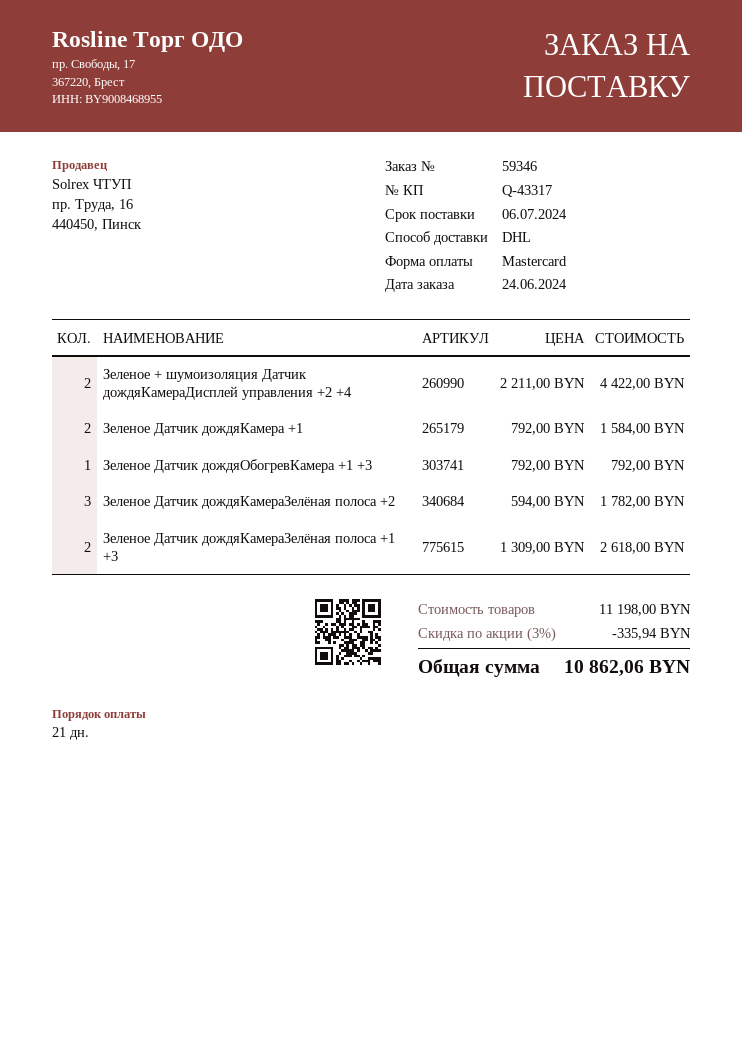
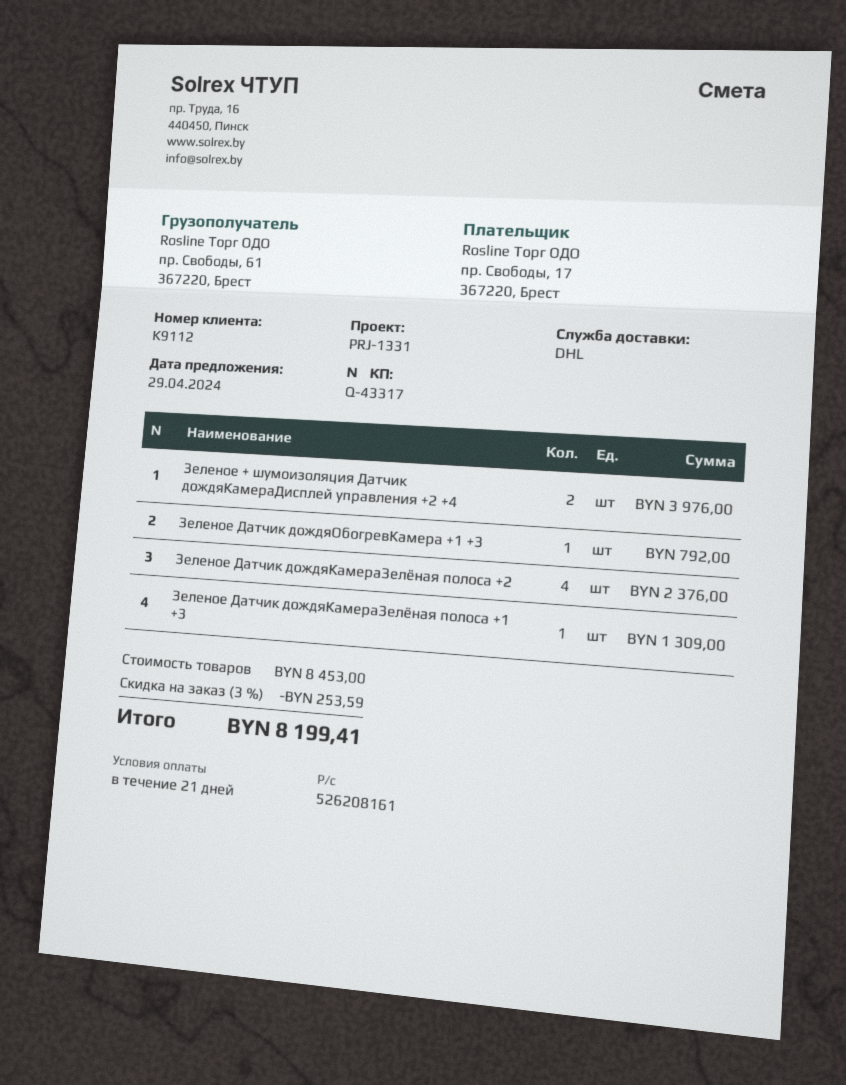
Зеленое + шумоизоляция Датчик дождяКамераДисплей управления +2 +4: 2 for 4422.00 -> 2 for 3976.00
Зеленое Датчик дождяКамера +1: 2 for 1584.00 -> none
Зеленое Датчик дождяКамераЗелёная полоса +2: 3 for 1782.00 -> 4 for 2376.00
Зеленое Датчик дождяКамераЗелёная полоса +1 +3: 2 for 2618.00 -> 1 for 1309.00
subtotal: 11198.00 -> 8453.00
discount: 3% = 335.94 -> 3% = 253.59
total: 10862.06 -> 8199.41

